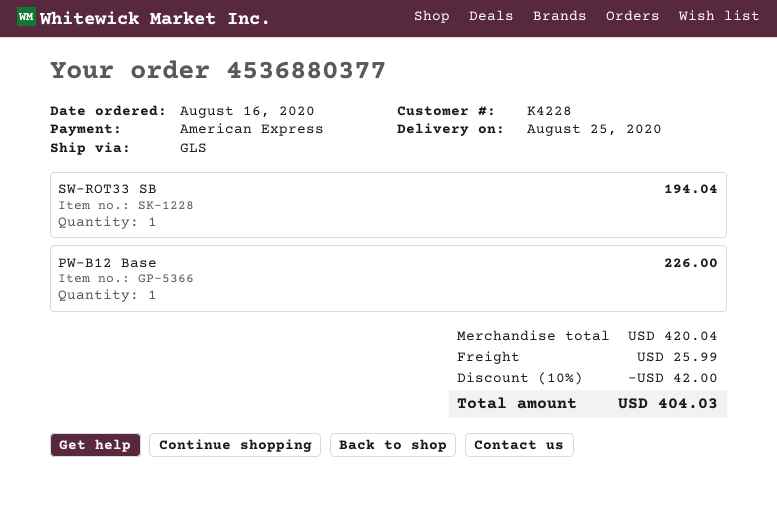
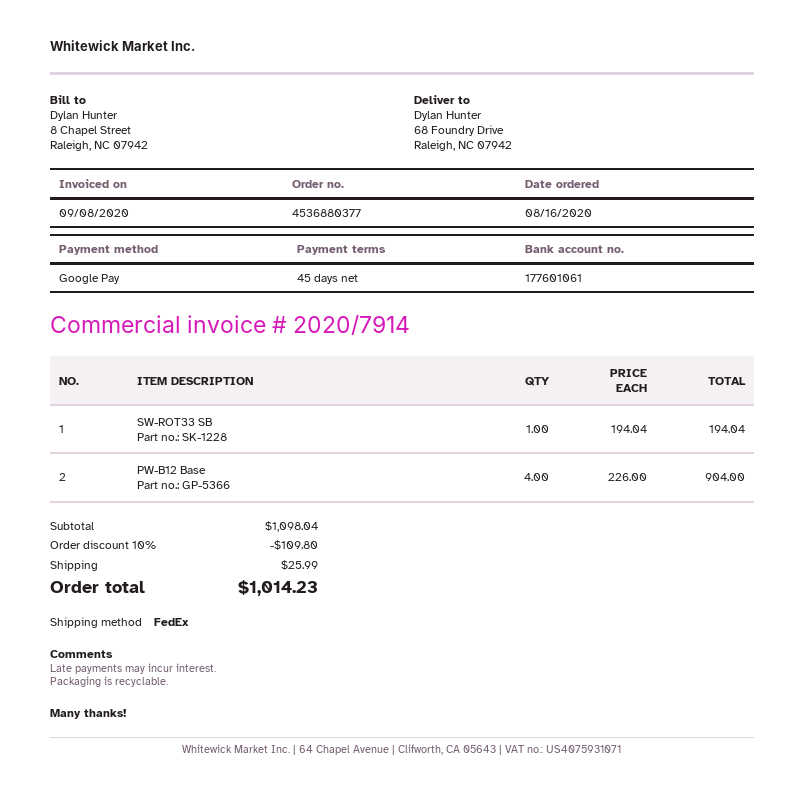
payment method: American Express -> Google Pay
shipping method: GLS -> FedEx
PW-B12 Base: 1 for 226.00 -> 4 for 904.00
subtotal: 420.04 -> 1098.04
discount: 10% = 42.00 -> 10% = 109.80
total: 404.03 -> 1014.23

